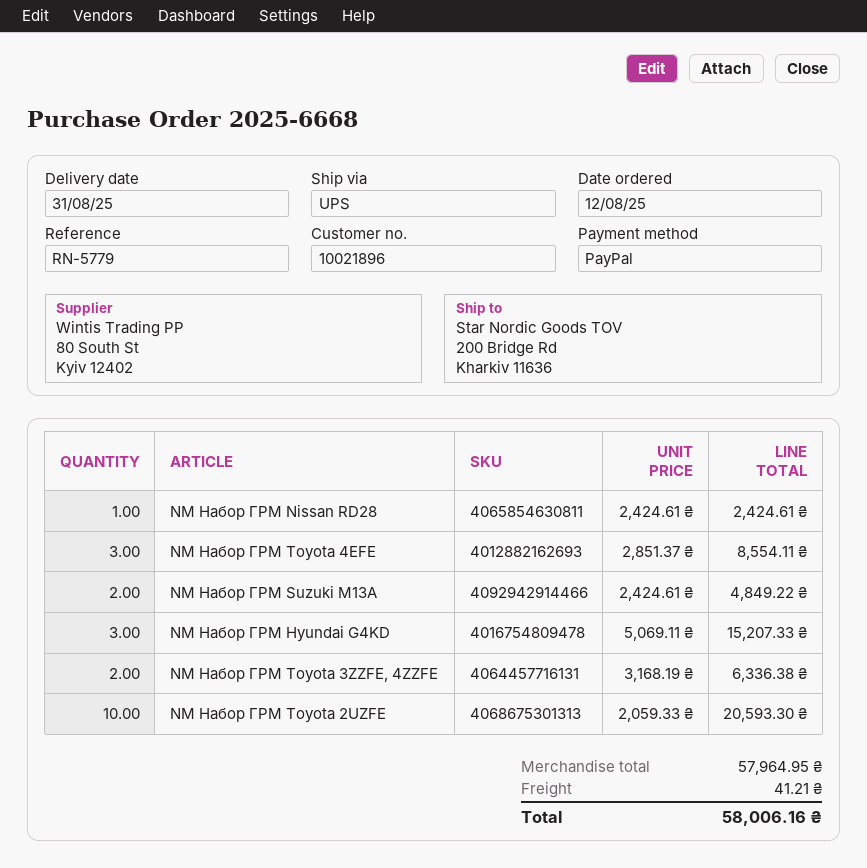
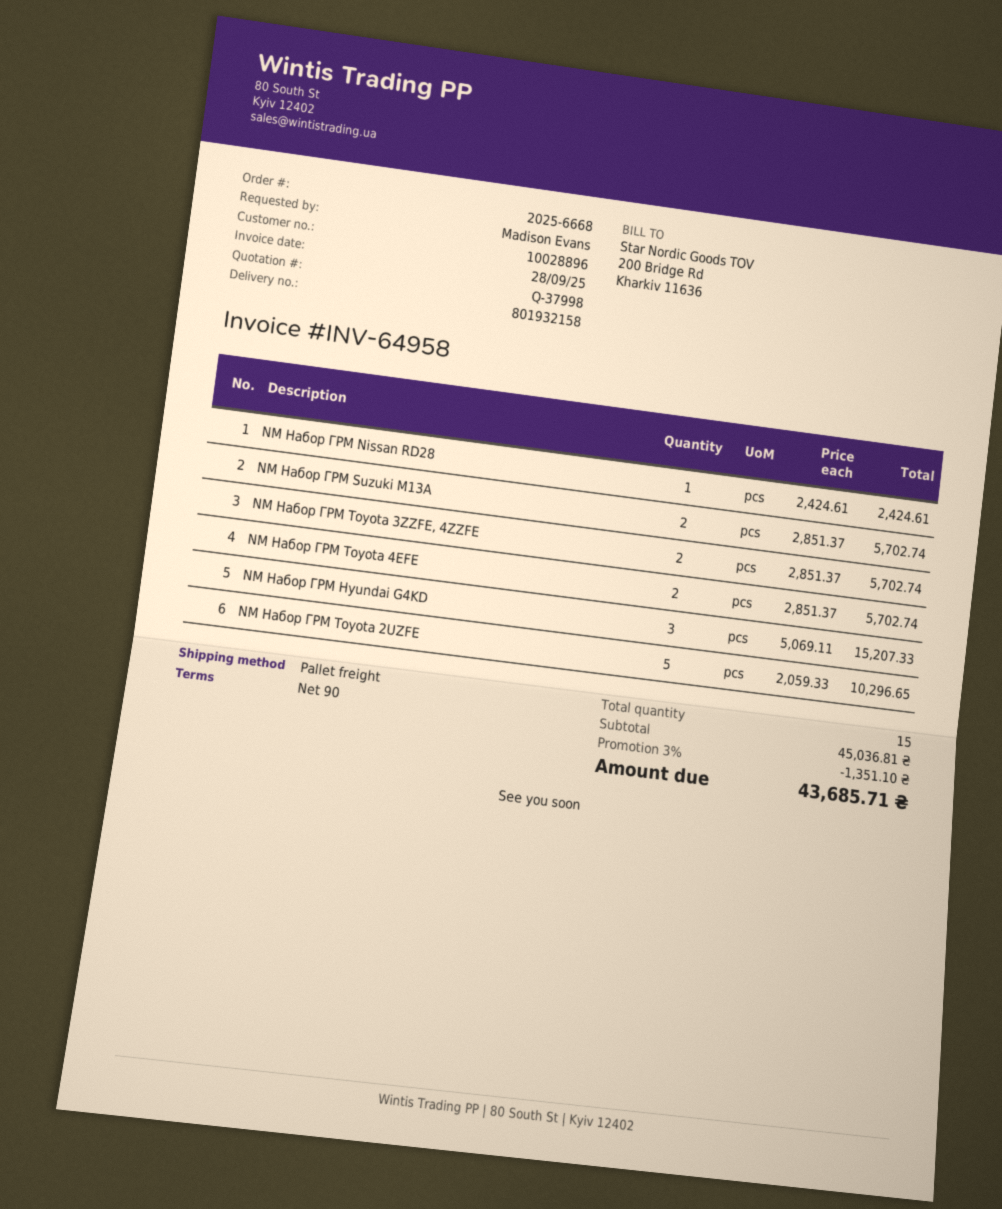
customer number: 10021896 -> 10028896
shipping method: UPS -> pallet freight
NM Набор ГРМ Toyota 4EFE: 3 x 2851.37 = 8554.11 -> 2 x 2851.37 = 5702.74
NM Набор ГРМ Suzuki M13A: 2 x 2424.61 = 4849.22 -> 2 x 2851.37 = 5702.74
NM Набор ГРМ Toyota 3ZZFE, 4ZZFE: 2 x 3168.19 = 6336.38 -> 2 x 2851.37 = 5702.74
NM Набор ГРМ Toyota 2UZFE: 10 x 2059.33 = 20593.30 -> 5 x 2059.33 = 10296.65
subtotal: 57964.95 -> 45036.81
discount: none -> 3% = 1351.10
shipping: 41.21 -> none
total: 58006.16 -> 43685.71

